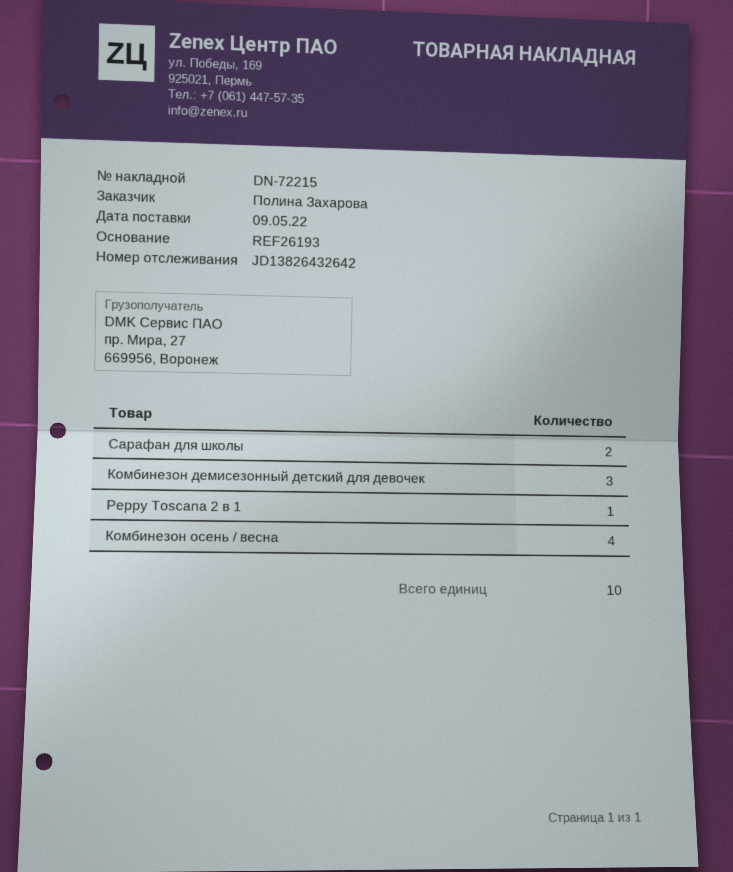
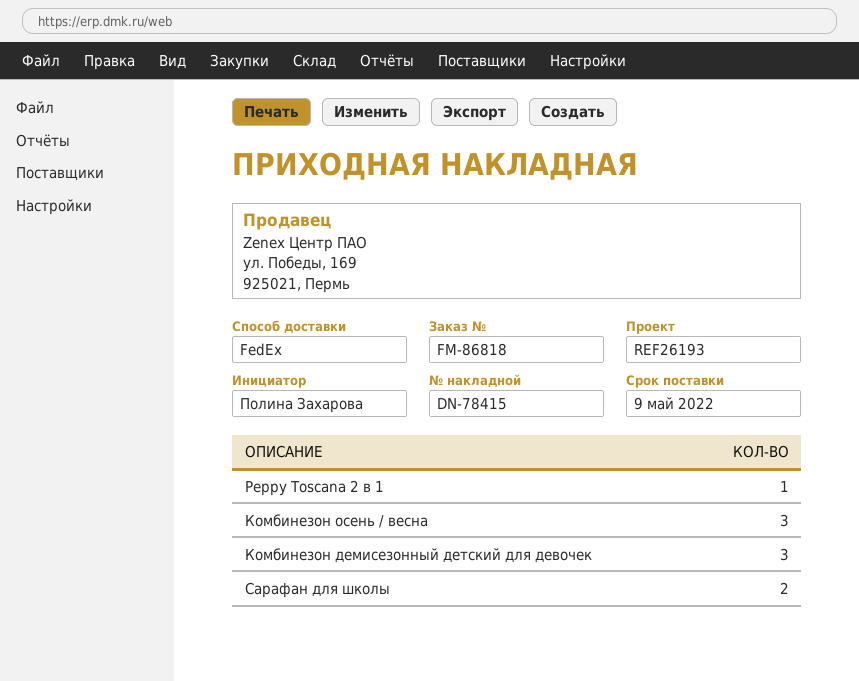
delivery note number: DN-72215 -> DN-78415
Комбинезон осень / весна: 4 -> 3

